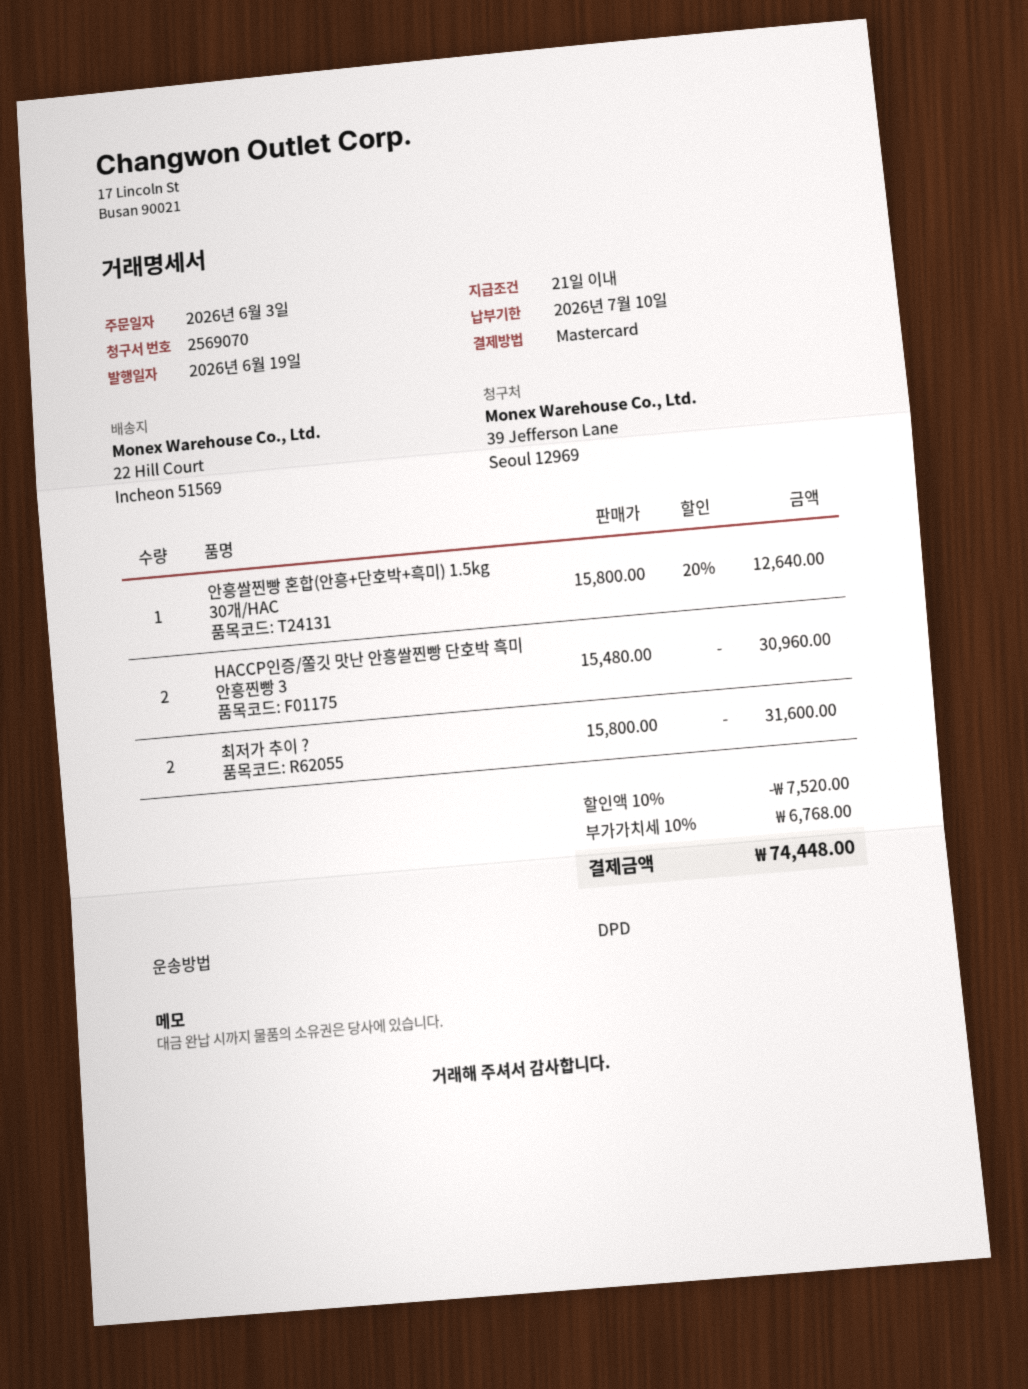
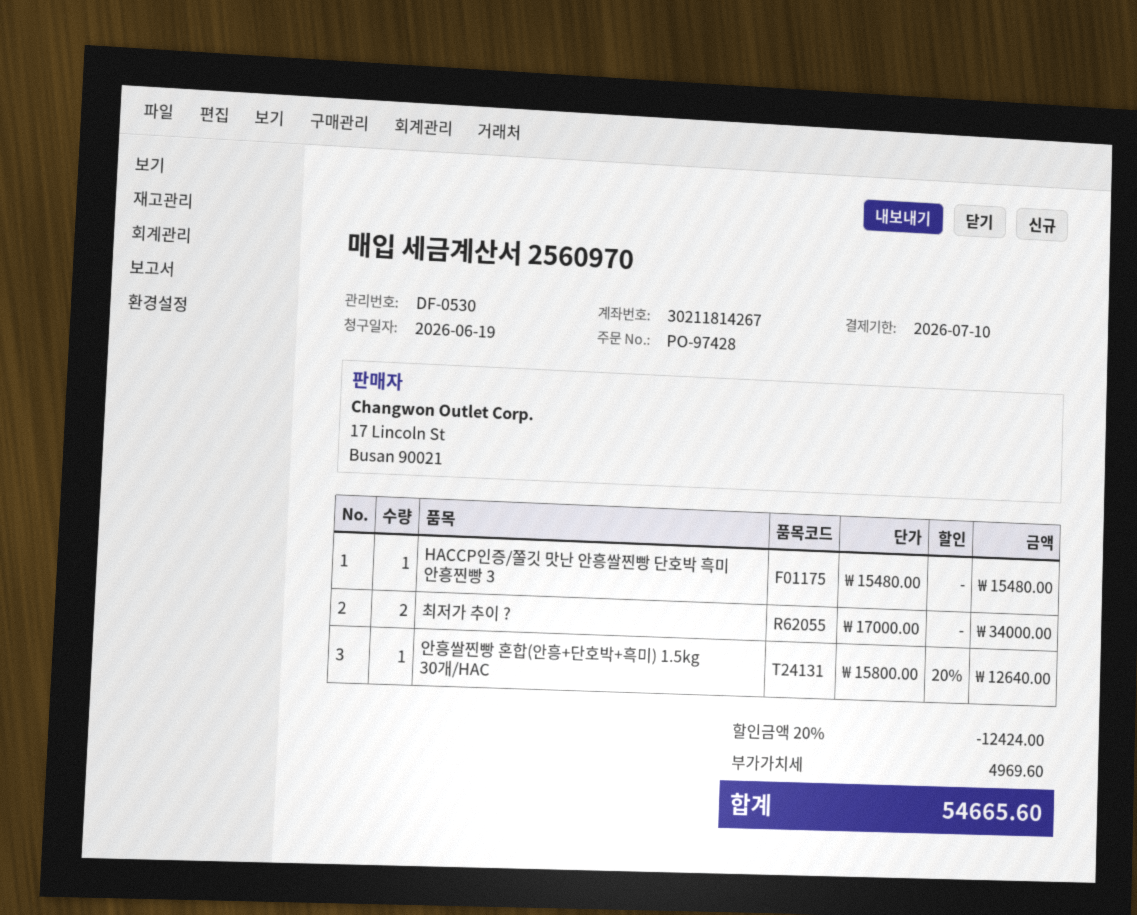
invoice number: 2569070 -> 2560970
HACCP인증/쫄깃 맛난 안흥쌀찐빵 단호박 흑미 안흥찐빵 3: 2 x 15480.00 = 30960.00 -> 1 x 15480.00 = 15480.00
최저가 추이 ?: 2 x 15800.00 = 31600.00 -> 2 x 17000.00 = 34000.00
discount: 10% = 7520.00 -> 20% = 12424.00
tax: 6768.00 -> 4969.60
total: 74448.00 -> 54665.60

